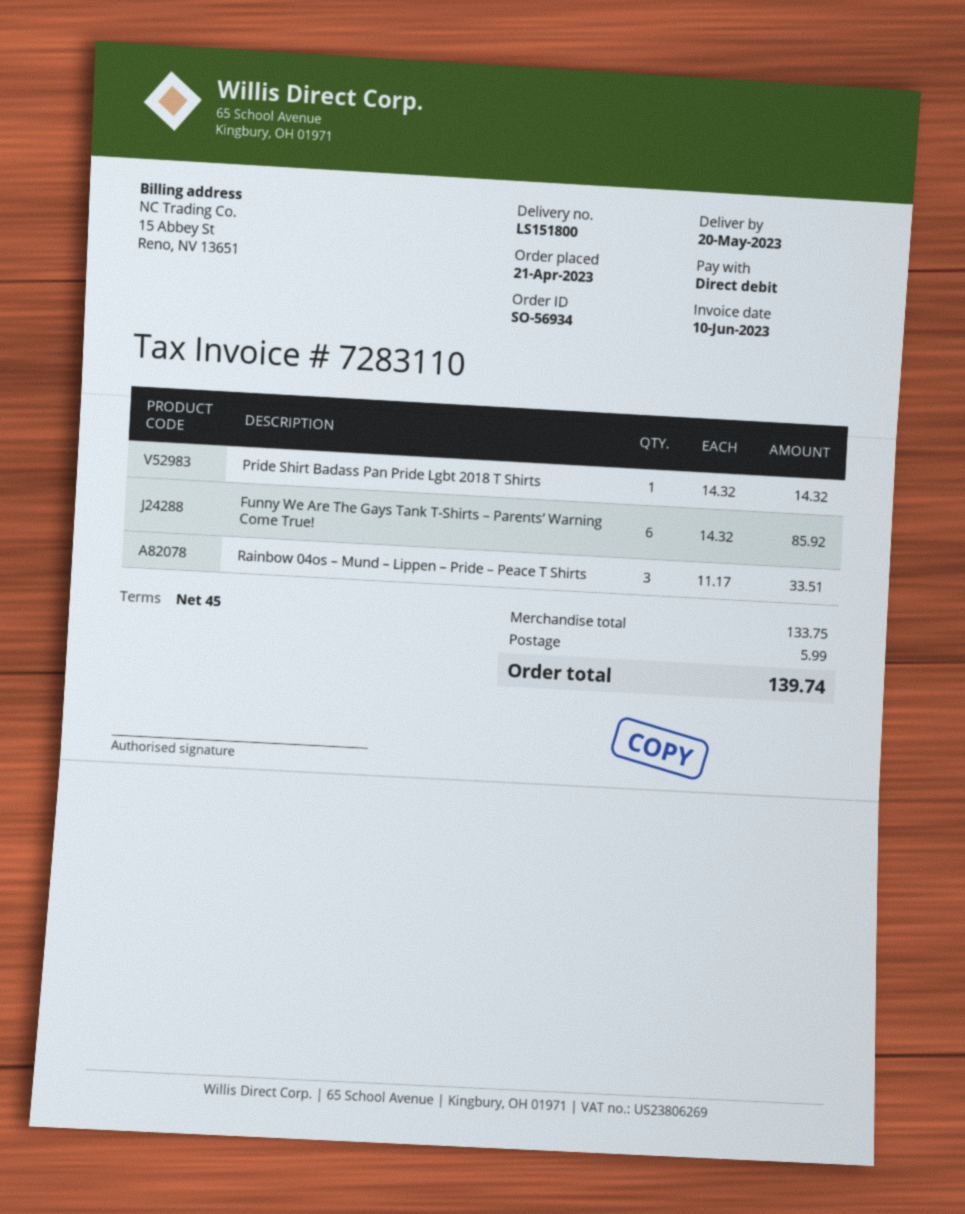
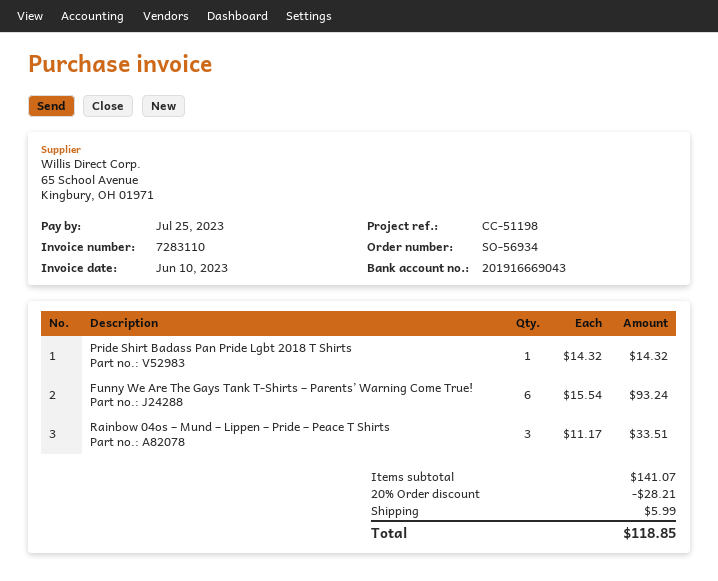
Funny We Are The Gays Tank T-Shirts – Parents’ Warning Come True!: 6 x 14.32 = 85.92 -> 6 x 15.54 = 93.24
subtotal: 133.75 -> 141.07
discount: none -> 20% = 28.21
total: 139.74 -> 118.85

